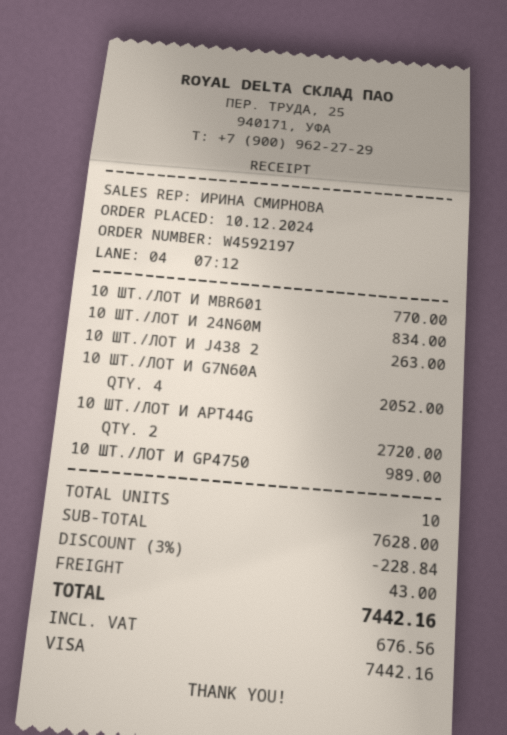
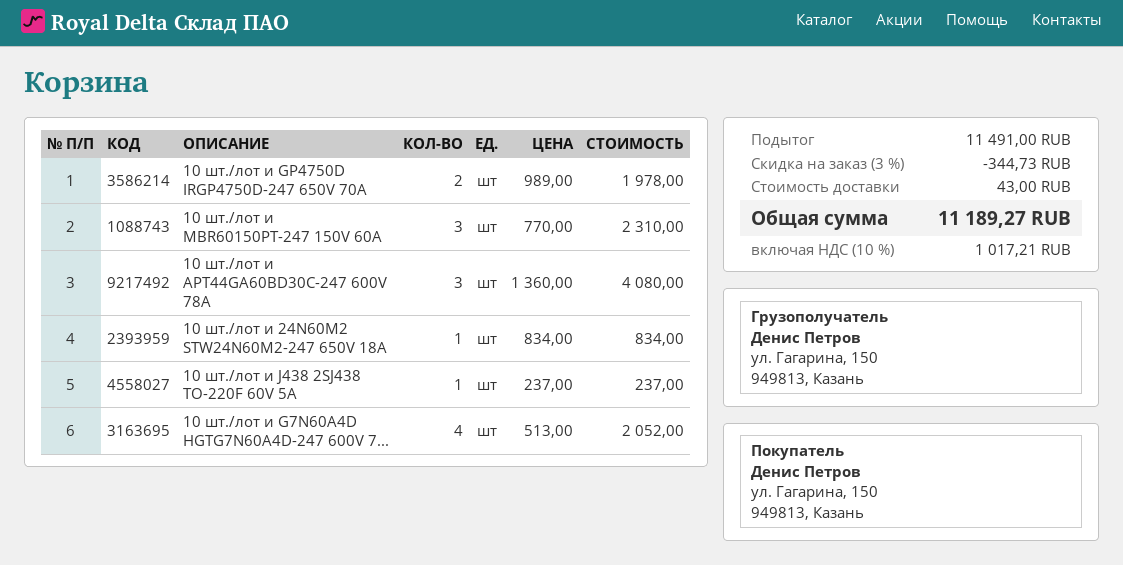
10 ШТ./ЛОТ И MBR601: 1 for 770.00 -> 3 for 2310.00
10 ШТ./ЛОТ И J438 2: 1 for 263.00 -> 1 for 237.00
10 ШТ./ЛОТ И APT44G: 2 for 2720.00 -> 3 for 4080.00
10 ШТ./ЛОТ И GP4750: 1 for 989.00 -> 2 for 1978.00
subtotal: 7628.00 -> 11491.00
discount: 3% = 228.84 -> 3% = 344.73
tax: 676.56 -> 1017.21
total: 7442.16 -> 11189.27

